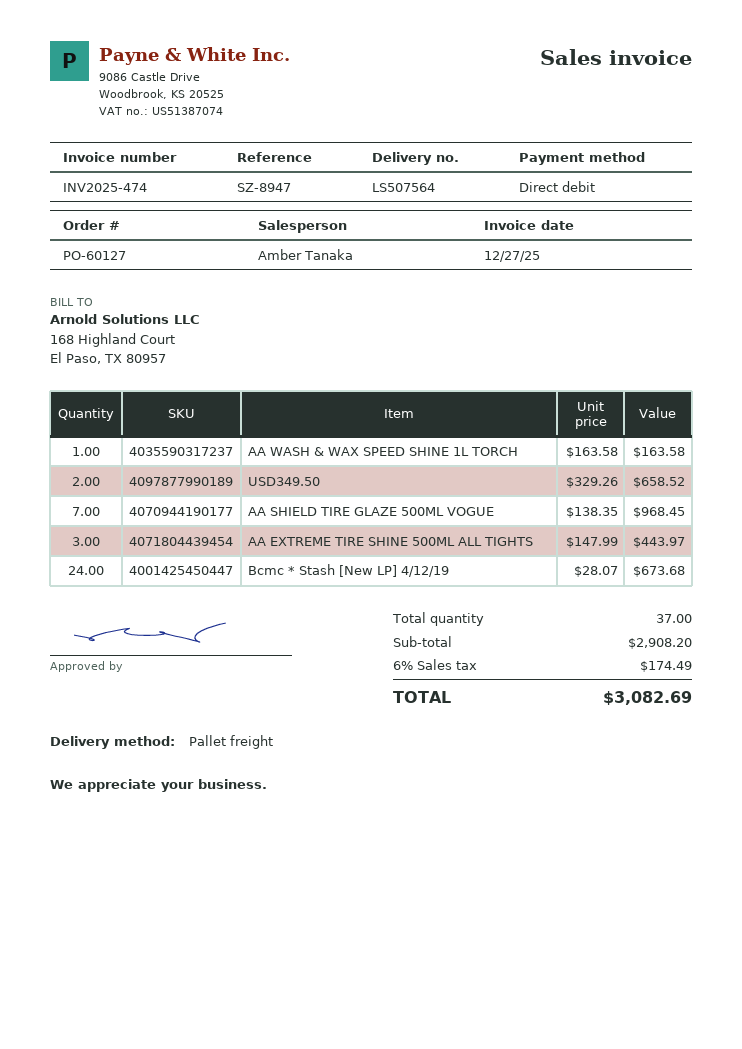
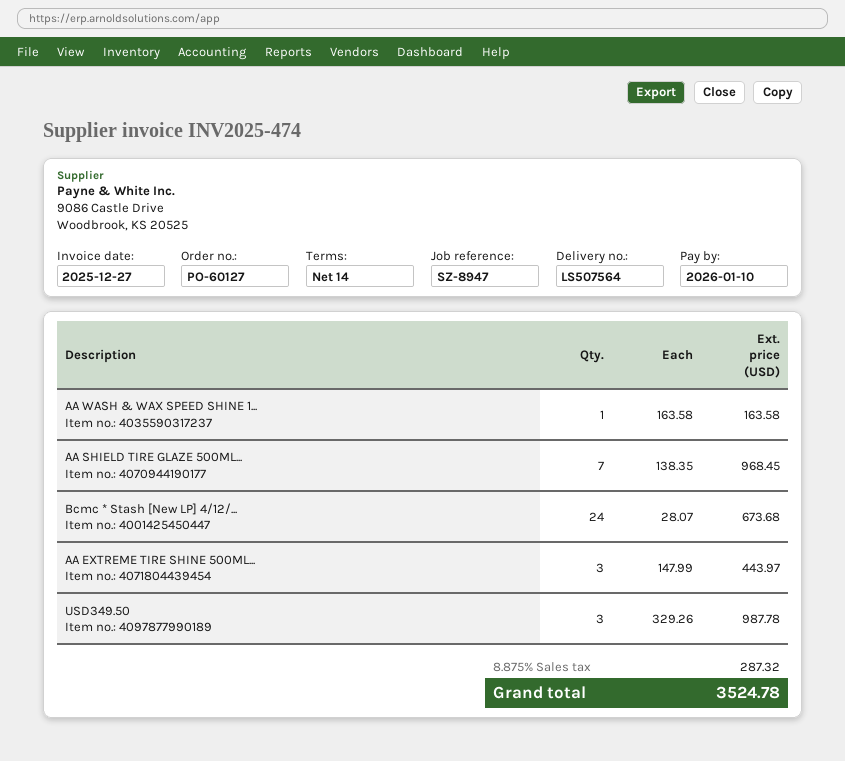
USD349.50: 2 x 329.26 = 658.52 -> 3 x 329.26 = 987.78
tax: 6% = 174.49 -> 8.875% = 287.32
total: 3082.69 -> 3524.78

